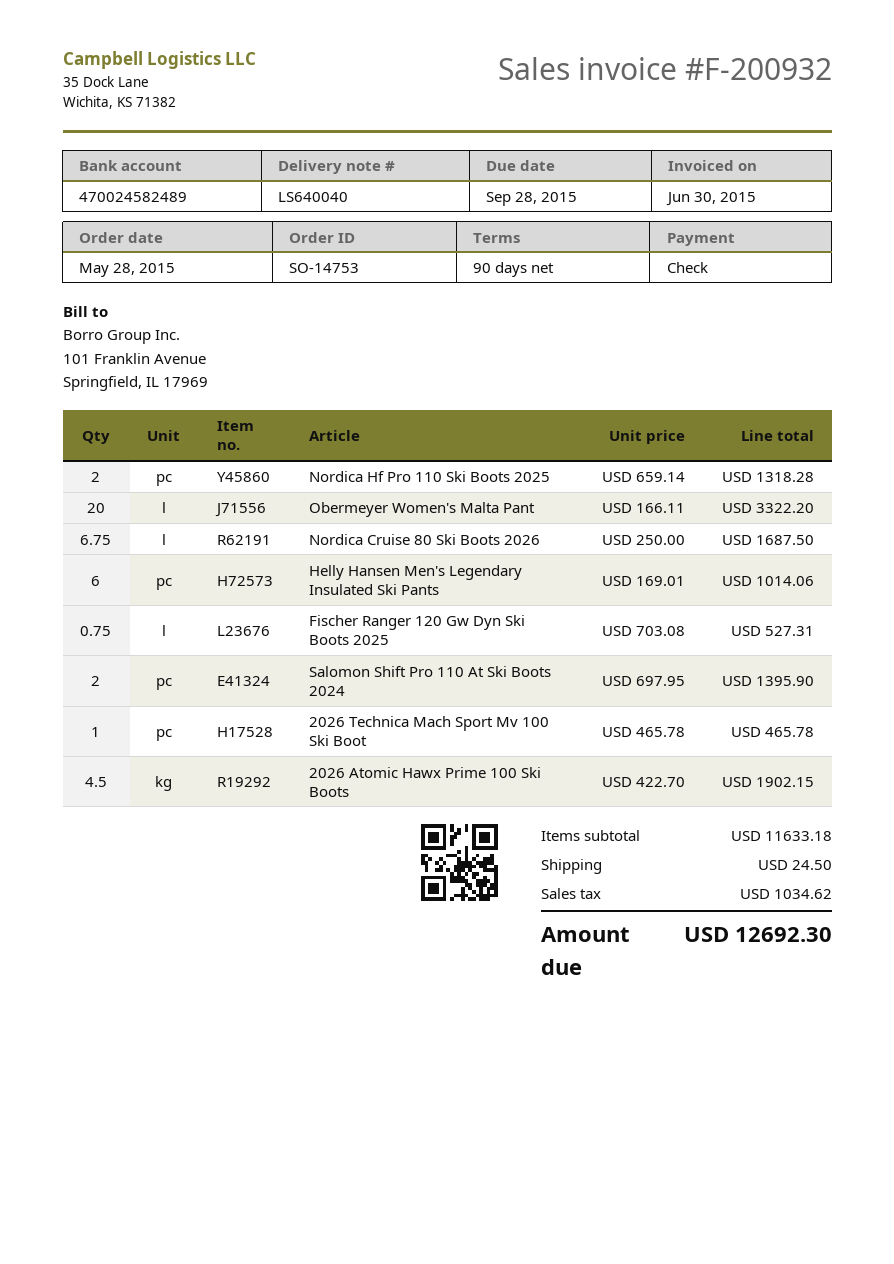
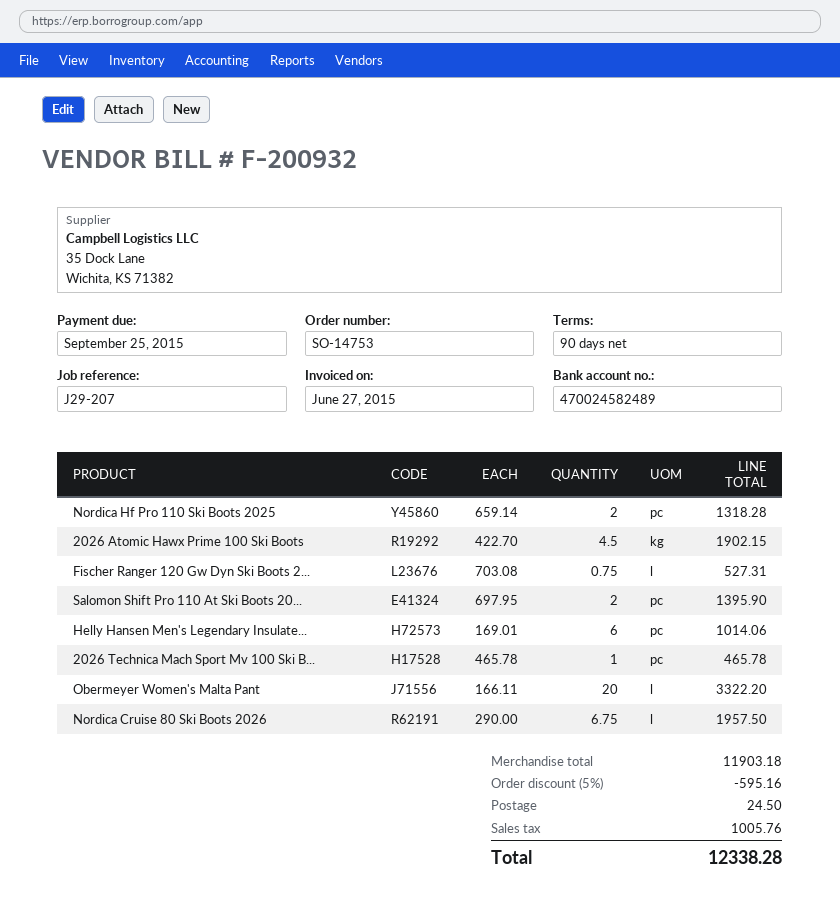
invoice date: 2015-06-30 -> 2015-06-27
due date: 2015-09-28 -> 2015-09-25
Nordica Cruise 80 Ski Boots 2026: 6.75 x 250.00 = 1687.50 -> 6.75 x 290.00 = 1957.50
subtotal: 11633.18 -> 11903.18
discount: none -> 5% = 595.16
tax: 1034.62 -> 1005.76
total: 12692.30 -> 12338.28

